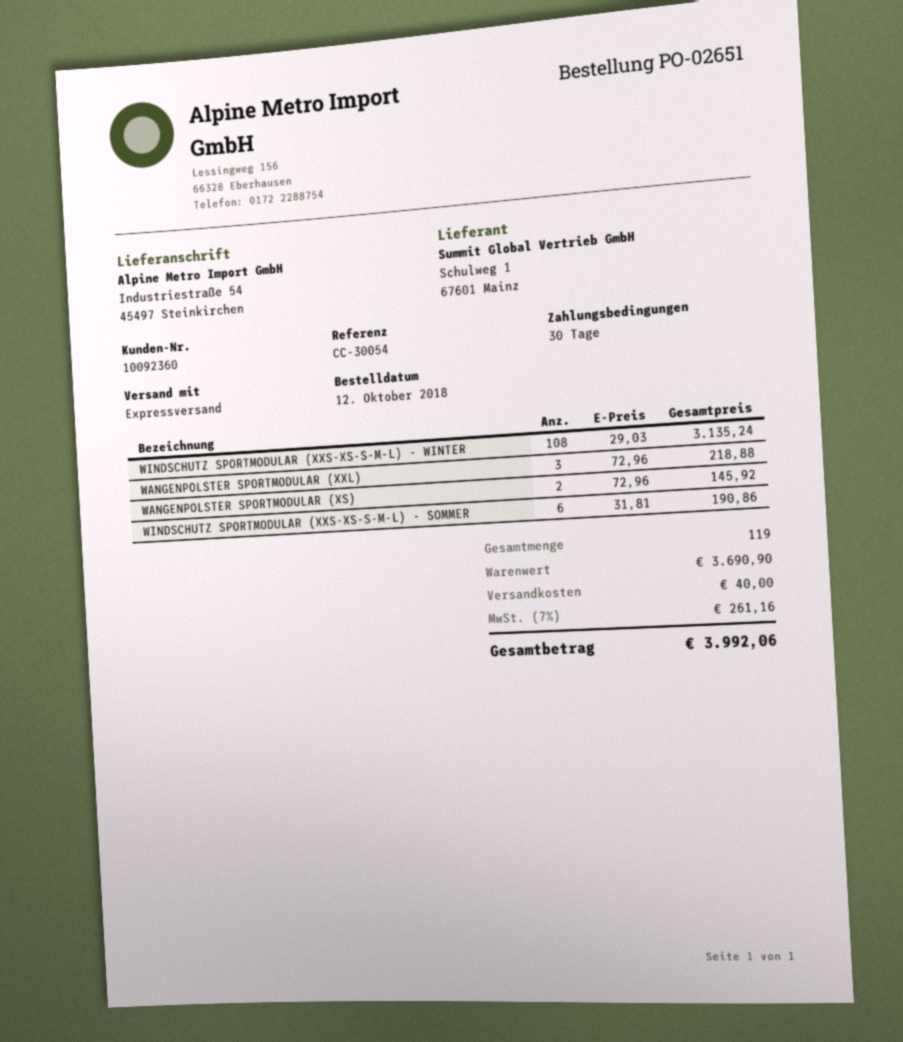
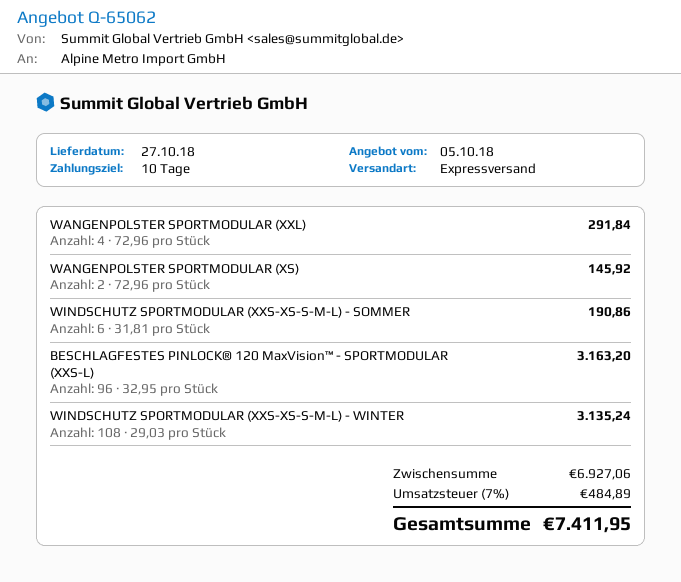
payment terms: 30 days -> 10 days
WANGENPOLSTER SPORTMODULAR (XXL): 3 x 72.96 = 218.88 -> 4 x 72.96 = 291.84
BESCHLAGFESTES PINLOCK® 120 MaxVision™ - SPORTMODULAR (XXS-L): none -> 96 x 32.95 = 3163.20
subtotal: 3690.90 -> 6927.06
shipping: 40.00 -> none
tax: 7% = 261.16 -> 7% = 484.89
total: 3992.06 -> 7411.95

